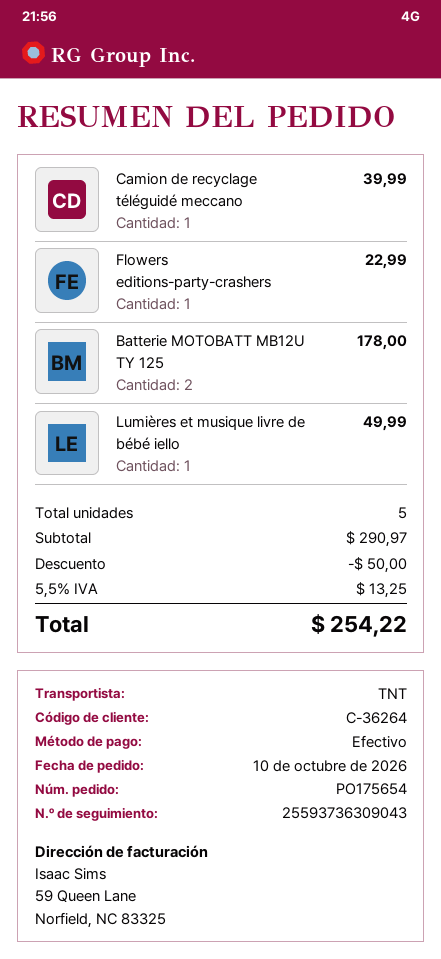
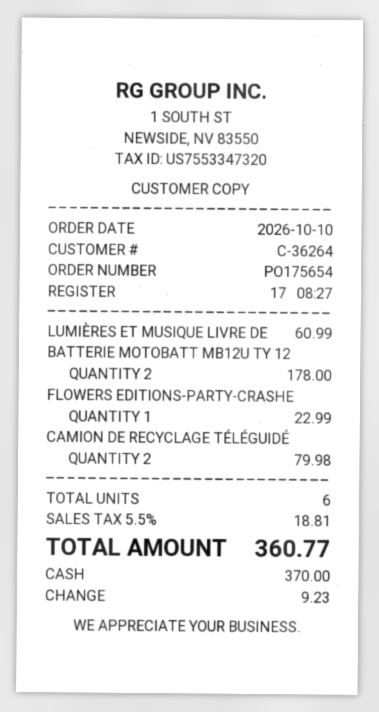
Camion de recyclage téléguidé meccano: 1 for 39.99 -> 2 for 79.98
Lumières et musique livre de bébé iello: 1 for 49.99 -> 1 for 60.99
total quantity: 5 -> 6
discount: 50.00 -> none
tax: 5.5% = 13.25 -> 5.5% = 18.81
total: 254.22 -> 360.77

